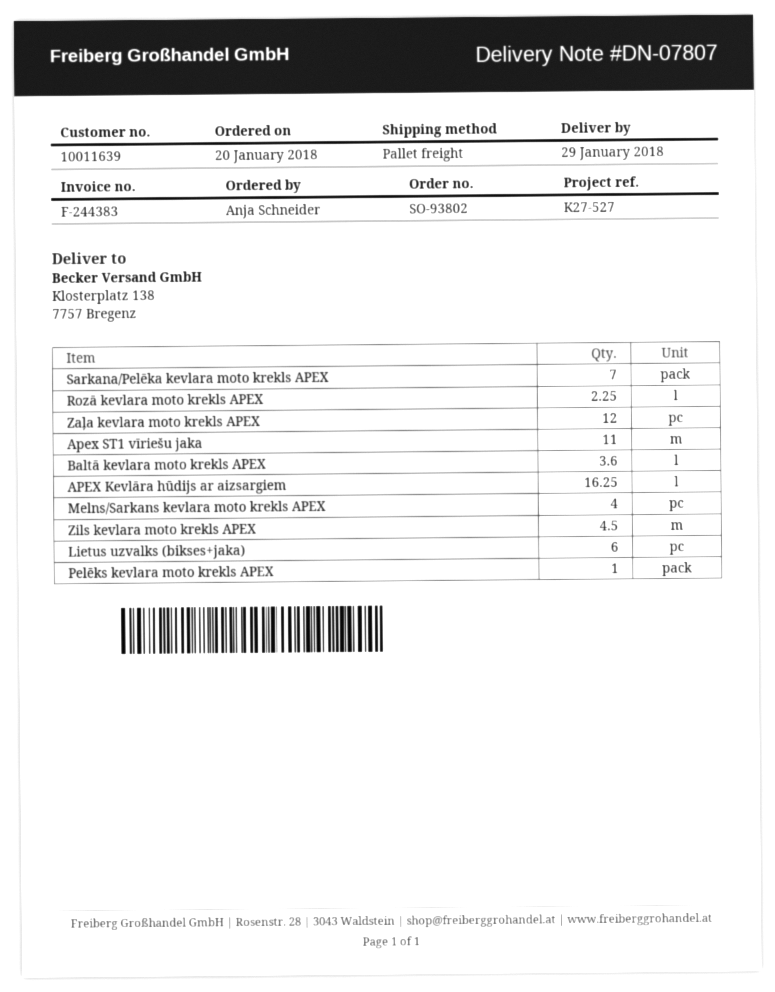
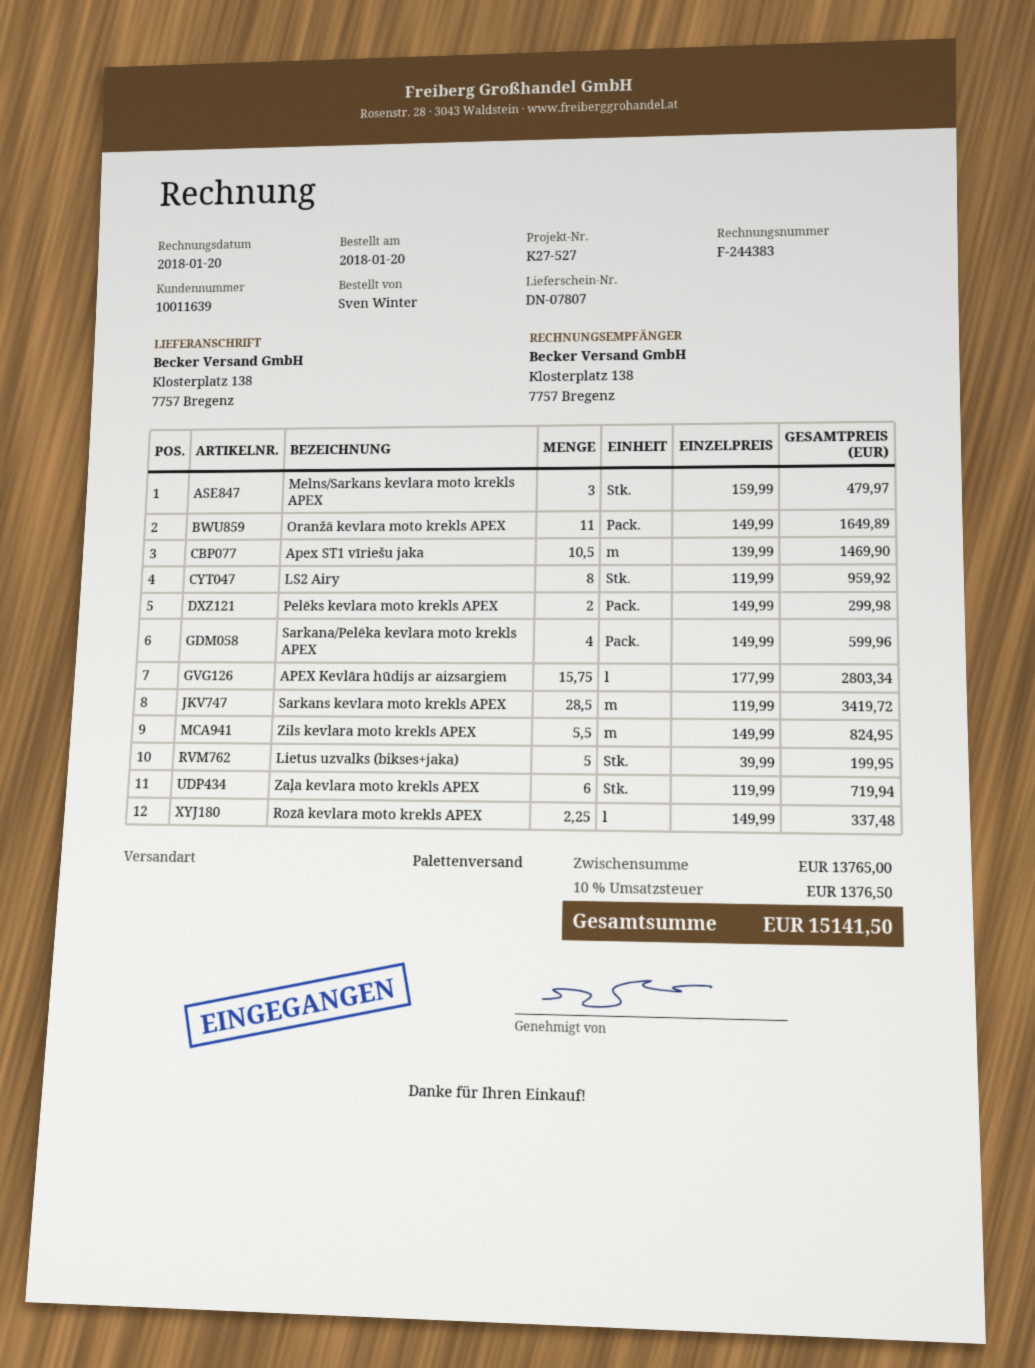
ordered by: Anja Schneider -> Sven Winter
Sarkana/Pelēka kevlara moto krekls APEX: 7 -> 4
Zaļa kevlara moto krekls APEX: 12 -> 6
Apex ST1 vīriešu jaka: 11 -> 10.5
Baltā kevlara moto krekls APEX: 3.6 -> none
APEX Kevlāra hūdijs ar aizsargiem: 16.25 -> 15.75
Melns/Sarkans kevlara moto krekls APEX: 4 -> 3
Zils kevlara moto krekls APEX: 4.5 -> 5.5
Lietus uzvalks (bikses+jaka): 6 -> 5
Pelēks kevlara moto krekls APEX: 1 -> 2
Oranžā kevlara moto krekls APEX: none -> 11
LS2 Airy: none -> 8
Sarkans kevlara moto krekls APEX: none -> 28.5

